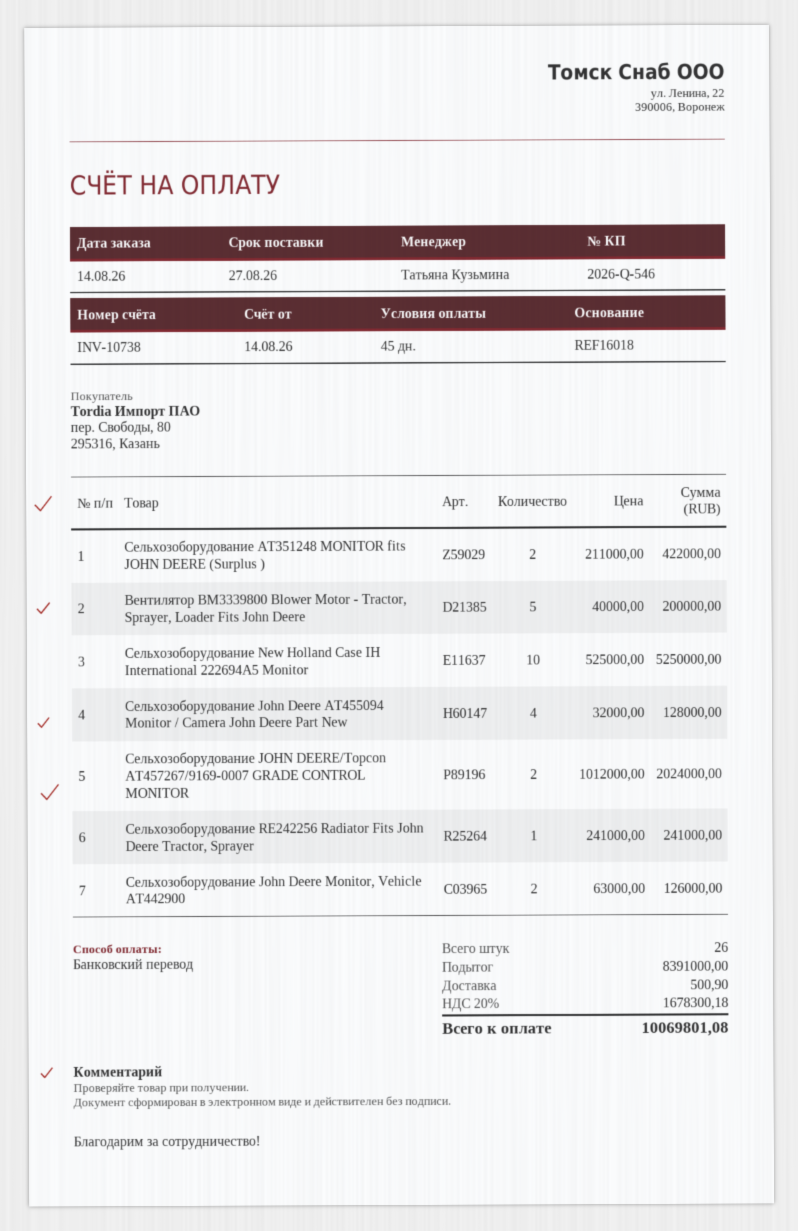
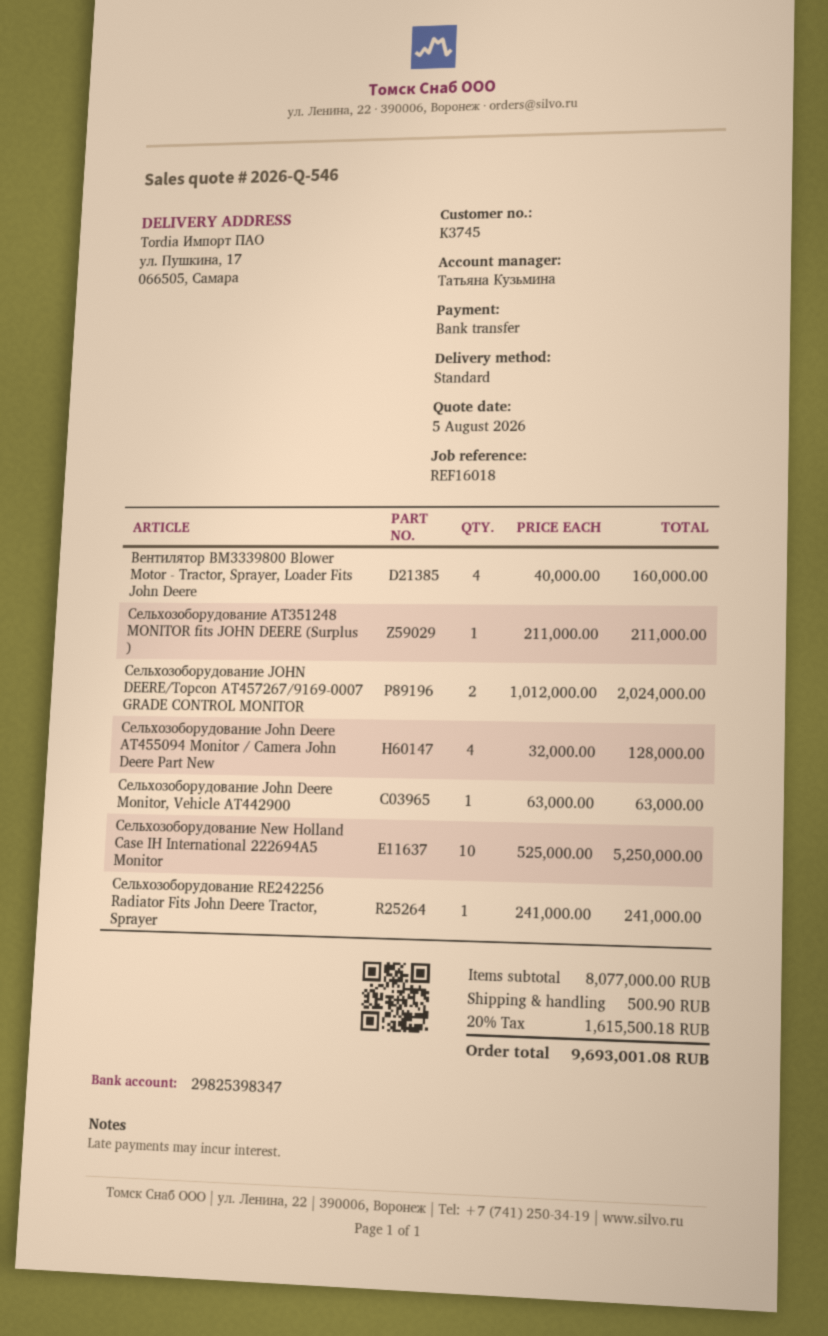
Сельхозоборудование AT351248 MONITOR fits JOHN DEERE (Surplus ): 2 x 211000.00 = 422000.00 -> 1 x 211000.00 = 211000.00
Вентилятор BM3339800 Blower Motor - Tractor, Sprayer, Loader Fits John Deere: 5 x 40000.00 = 200000.00 -> 4 x 40000.00 = 160000.00
Сельхозоборудование John Deere Monitor, Vehicle AT442900: 2 x 63000.00 = 126000.00 -> 1 x 63000.00 = 63000.00
subtotal: 8391000.00 -> 8077000.00
tax: 20% = 1678300.18 -> 20% = 1615500.18
total: 10069801.08 -> 9693001.08

